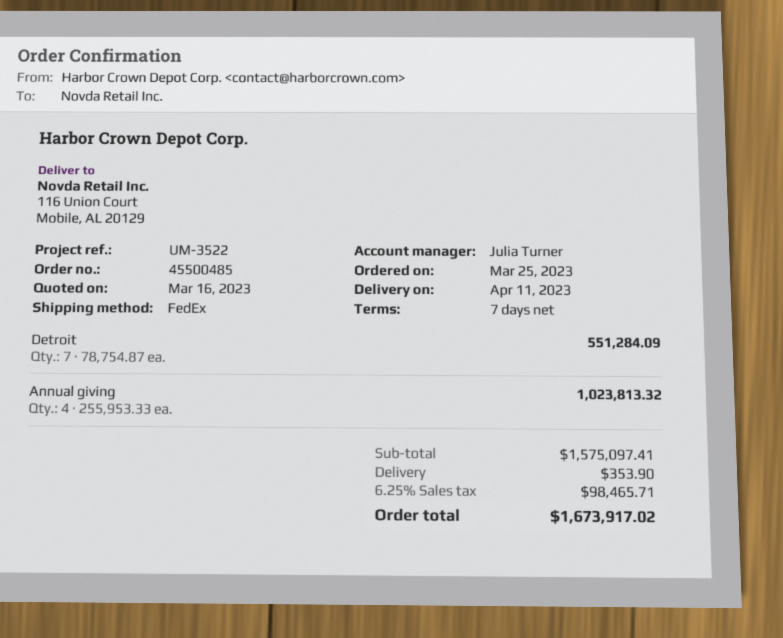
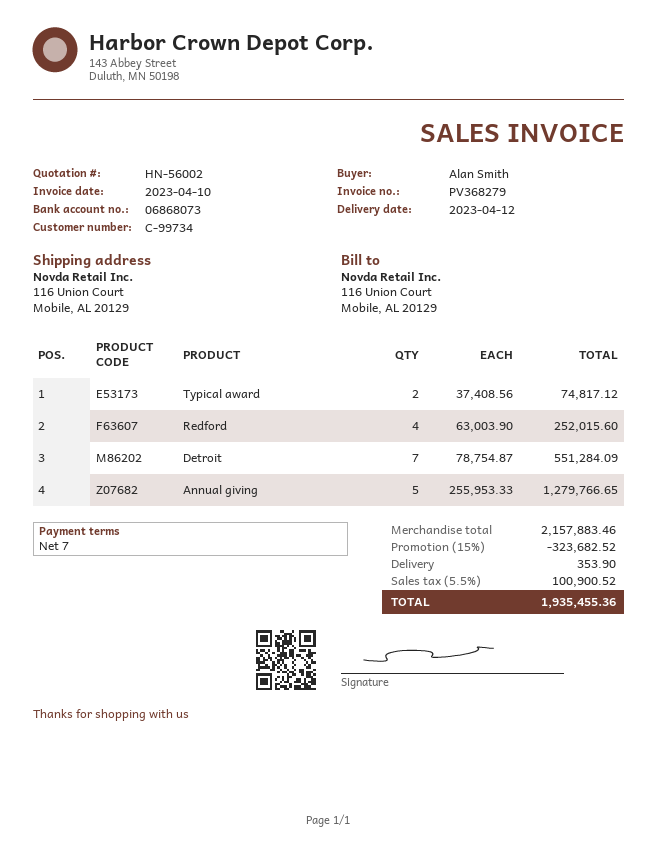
delivery date: 2023-04-11 -> 2023-04-12
Annual giving: 4 x 255953.33 = 1023813.32 -> 5 x 255953.33 = 1279766.65
Typical award: none -> 2 x 37408.56 = 74817.12
Redford: none -> 4 x 63003.90 = 252015.60
subtotal: 1575097.41 -> 2157883.46
discount: none -> 15% = 323682.52
tax: 6.25% = 98465.71 -> 5.5% = 100900.52
total: 1673917.02 -> 1935455.36

